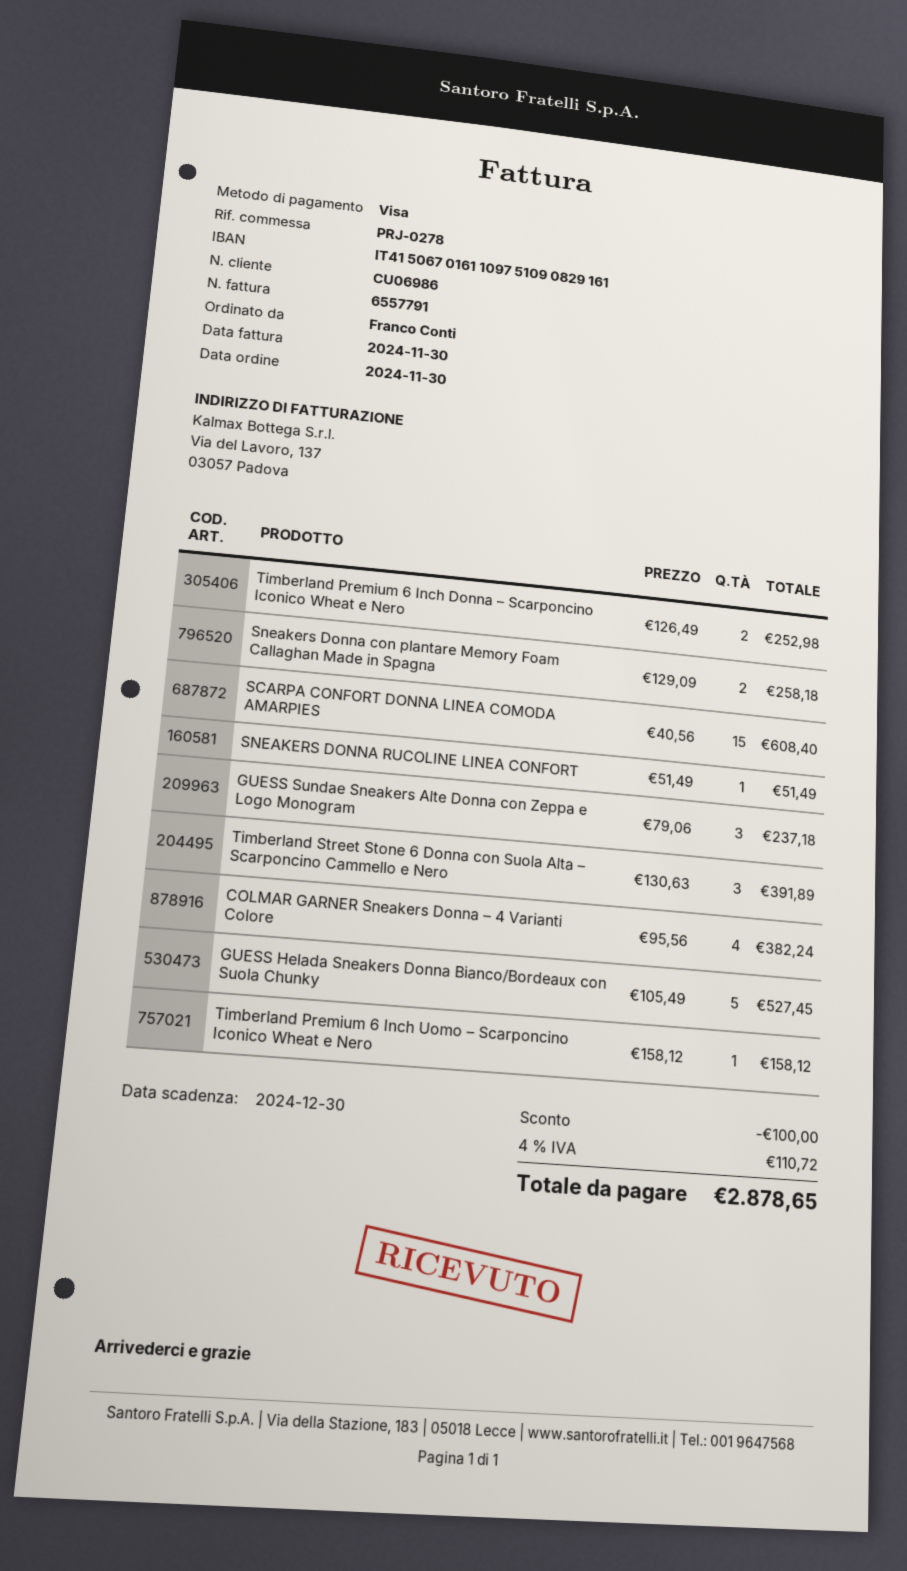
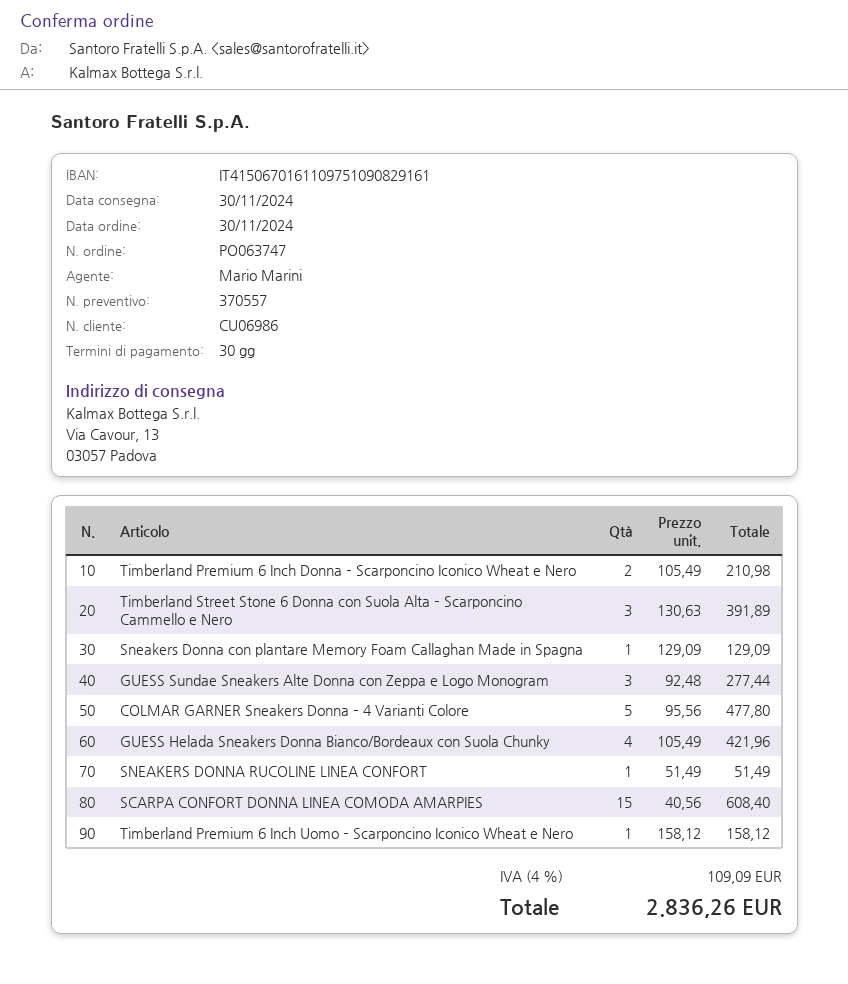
Timberland Premium 6 Inch Donna – Scarponcino Iconico Wheat e Nero: 2 x 126.49 = 252.98 -> 2 x 105.49 = 210.98
Sneakers Donna con plantare Memory Foam Callaghan Made in Spagna: 2 x 129.09 = 258.18 -> 1 x 129.09 = 129.09
GUESS Sundae Sneakers Alte Donna con Zeppa e Logo Monogram: 3 x 79.06 = 237.18 -> 3 x 92.48 = 277.44
COLMAR GARNER Sneakers Donna – 4 Varianti Colore: 4 x 95.56 = 382.24 -> 5 x 95.56 = 477.80
GUESS Helada Sneakers Donna Bianco/Bordeaux con Suola Chunky: 5 x 105.49 = 527.45 -> 4 x 105.49 = 421.96
discount: 100.00 -> none
tax: 4% = 110.72 -> 4% = 109.09
total: 2878.65 -> 2836.26

